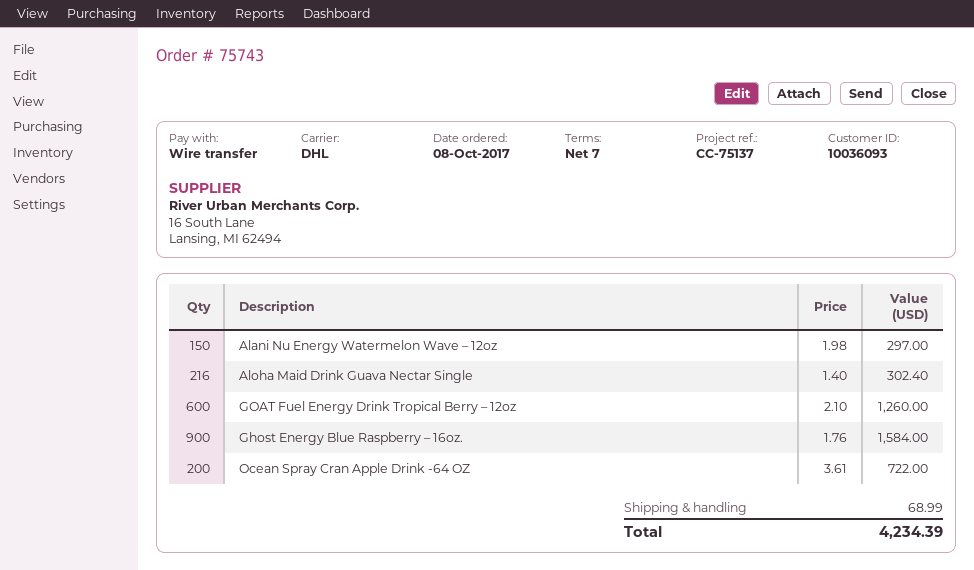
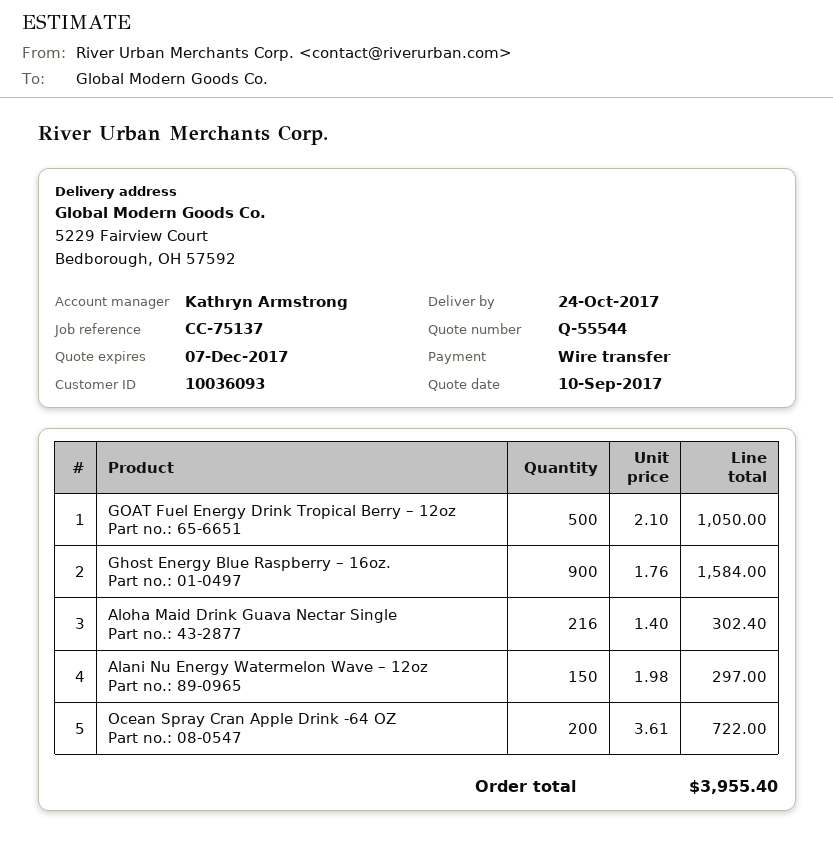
GOAT Fuel Energy Drink Tropical Berry – 12oz: 600 x 2.10 = 1260.00 -> 500 x 2.10 = 1050.00
shipping: 68.99 -> none
total: 4234.39 -> 3955.40

